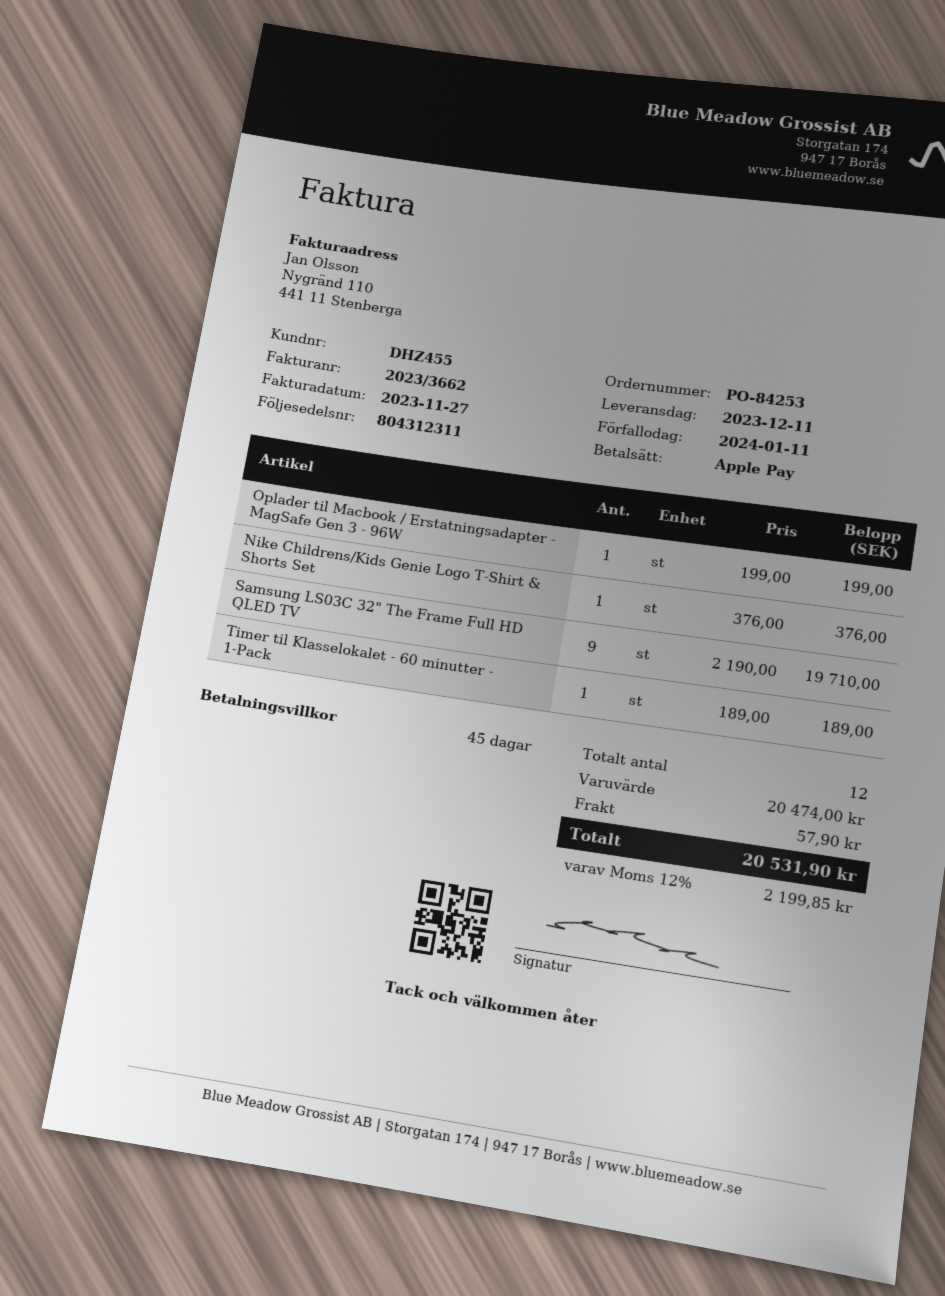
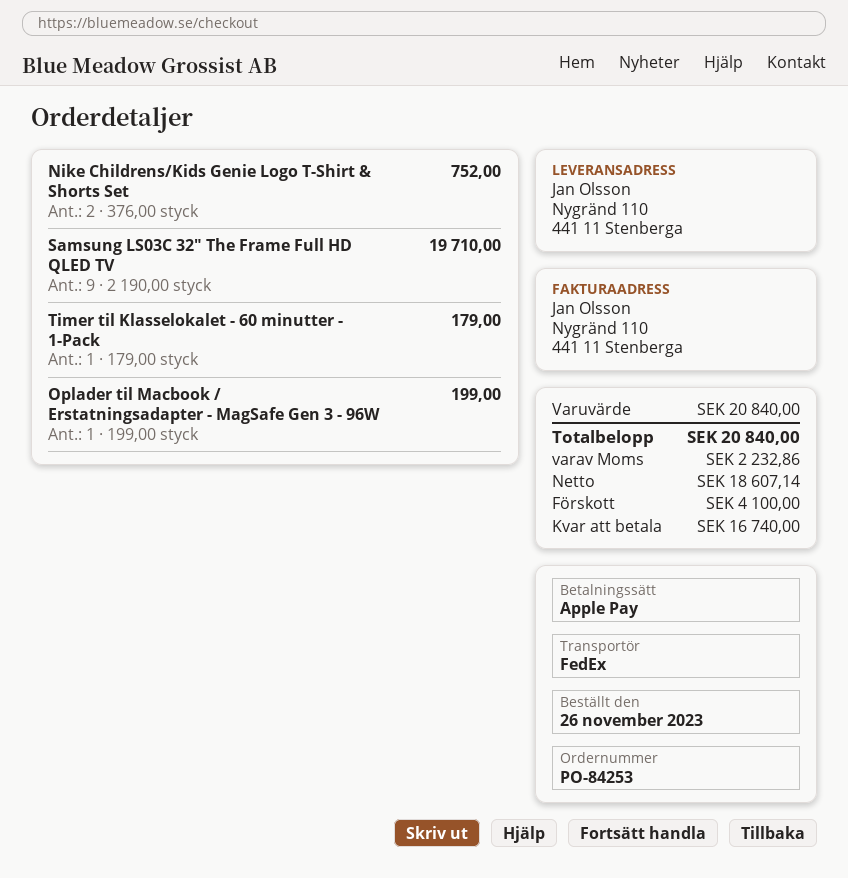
Nike Childrens/Kids Genie Logo T-Shirt & Shorts Set: 1 x 376.00 = 376.00 -> 2 x 376.00 = 752.00
Timer til Klasselokalet - 60 minutter - 1-Pack: 1 x 189.00 = 189.00 -> 1 x 179.00 = 179.00
subtotal: 20474.00 -> 20840.00
shipping: 57.90 -> none
tax: 2199.85 -> 2232.86
total: 20531.90 -> 20840.00

